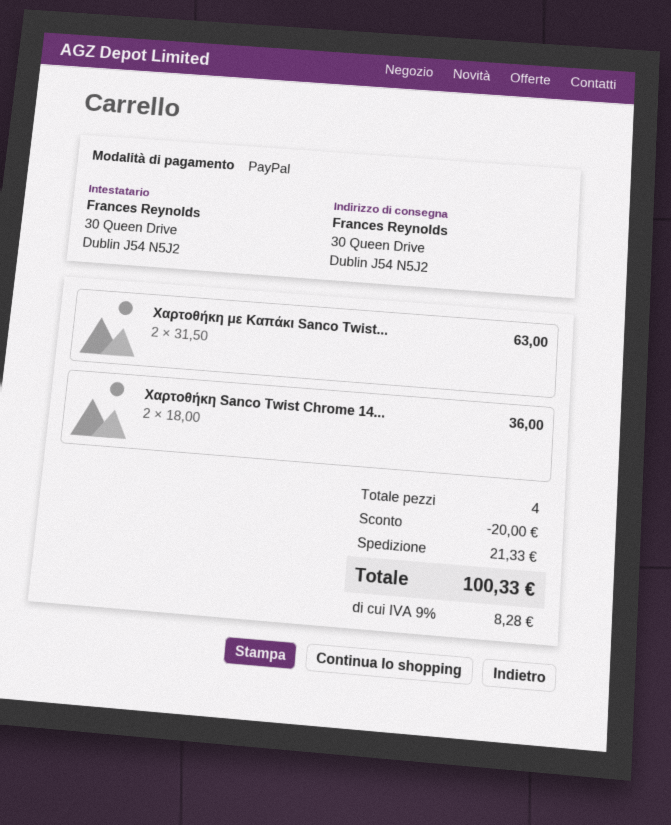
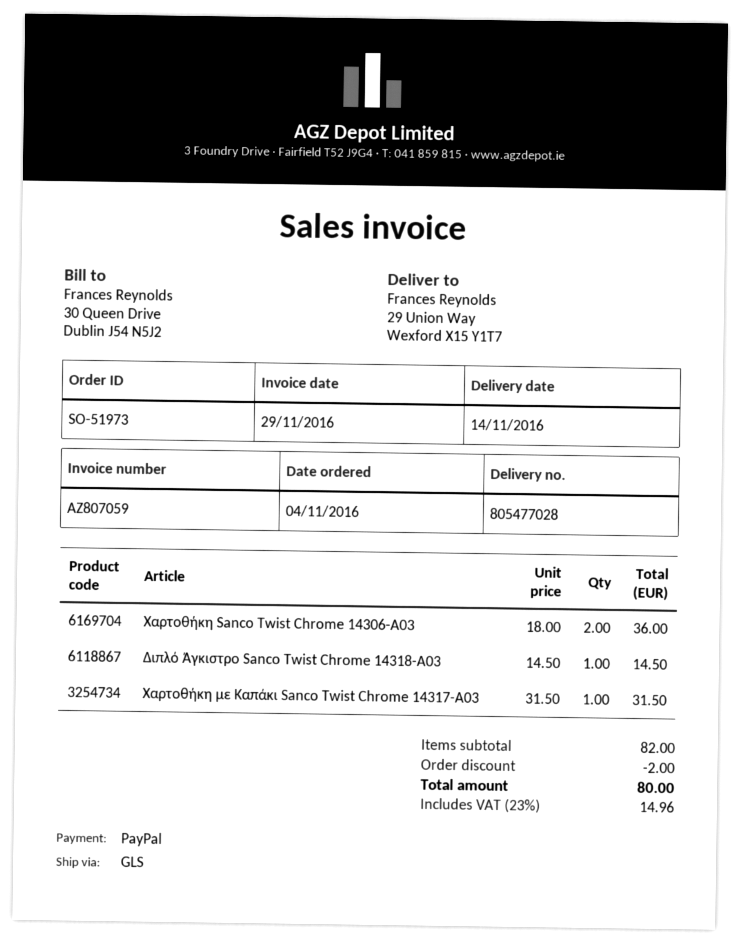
ship to: 30 Queen Drive, Dublin J54 N5J2 -> 29 Union Way, Wexford X15 Y1T7
Χαρτοθήκη με Καπάκι Sanco Twist...: 2 x 31.50 = 63.00 -> 1 x 31.50 = 31.50
Διπλό Άγκιστρο Sanco Twist Chrome 14318-A03: none -> 1 x 14.50 = 14.50
discount: 20.00 -> 2.00
shipping: 21.33 -> none
tax: 9% = 8.28 -> 23% = 14.96
total: 100.33 -> 80.00

